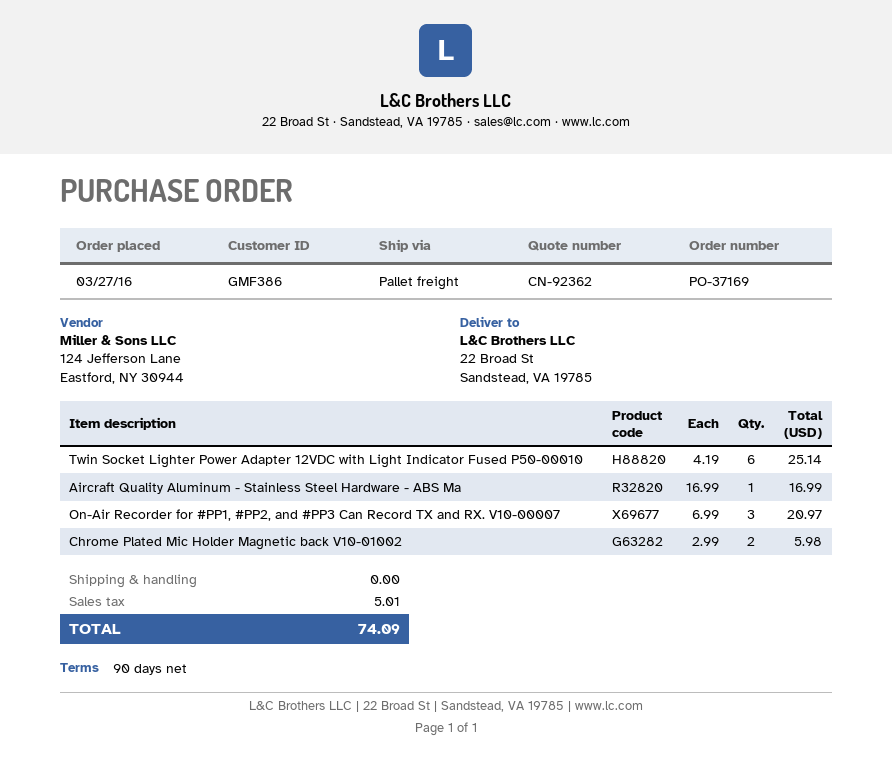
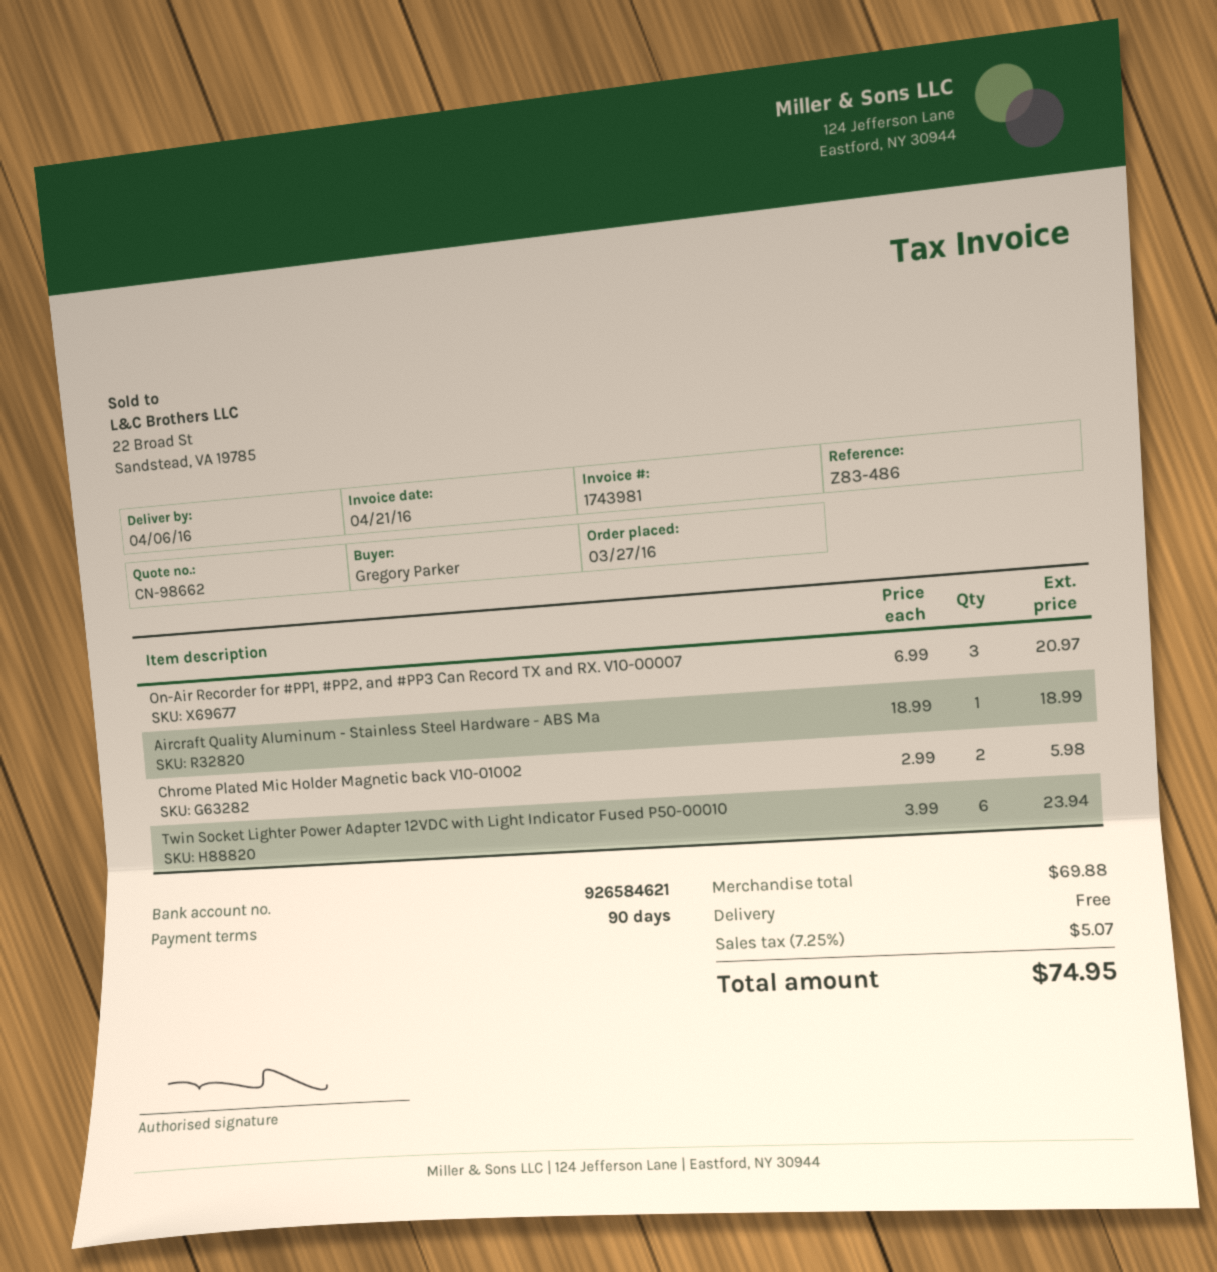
quote number: CN-92362 -> CN-98662
Twin Socket Lighter Power Adapter 12VDC with Light Indicator Fused P50-00010: 6 x 4.19 = 25.14 -> 6 x 3.99 = 23.94
Aircraft Quality Aluminum - Stainless Steel Hardware - ABS Ma: 1 x 16.99 = 16.99 -> 1 x 18.99 = 18.99
tax: 5.01 -> 5.07
total: 74.09 -> 74.95

